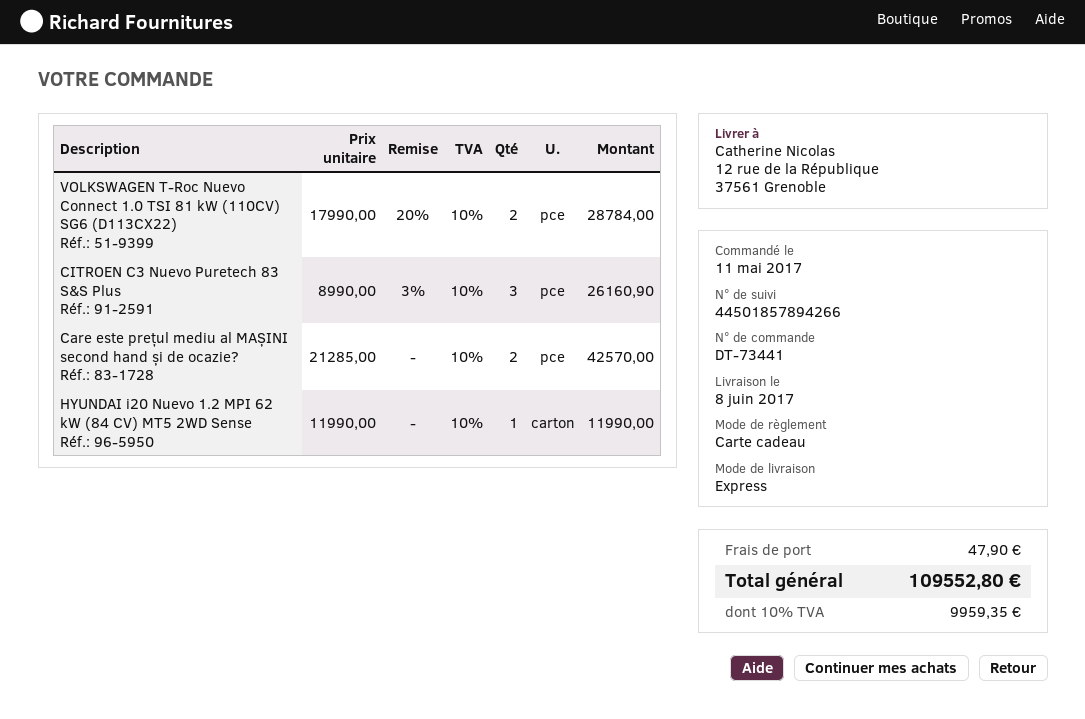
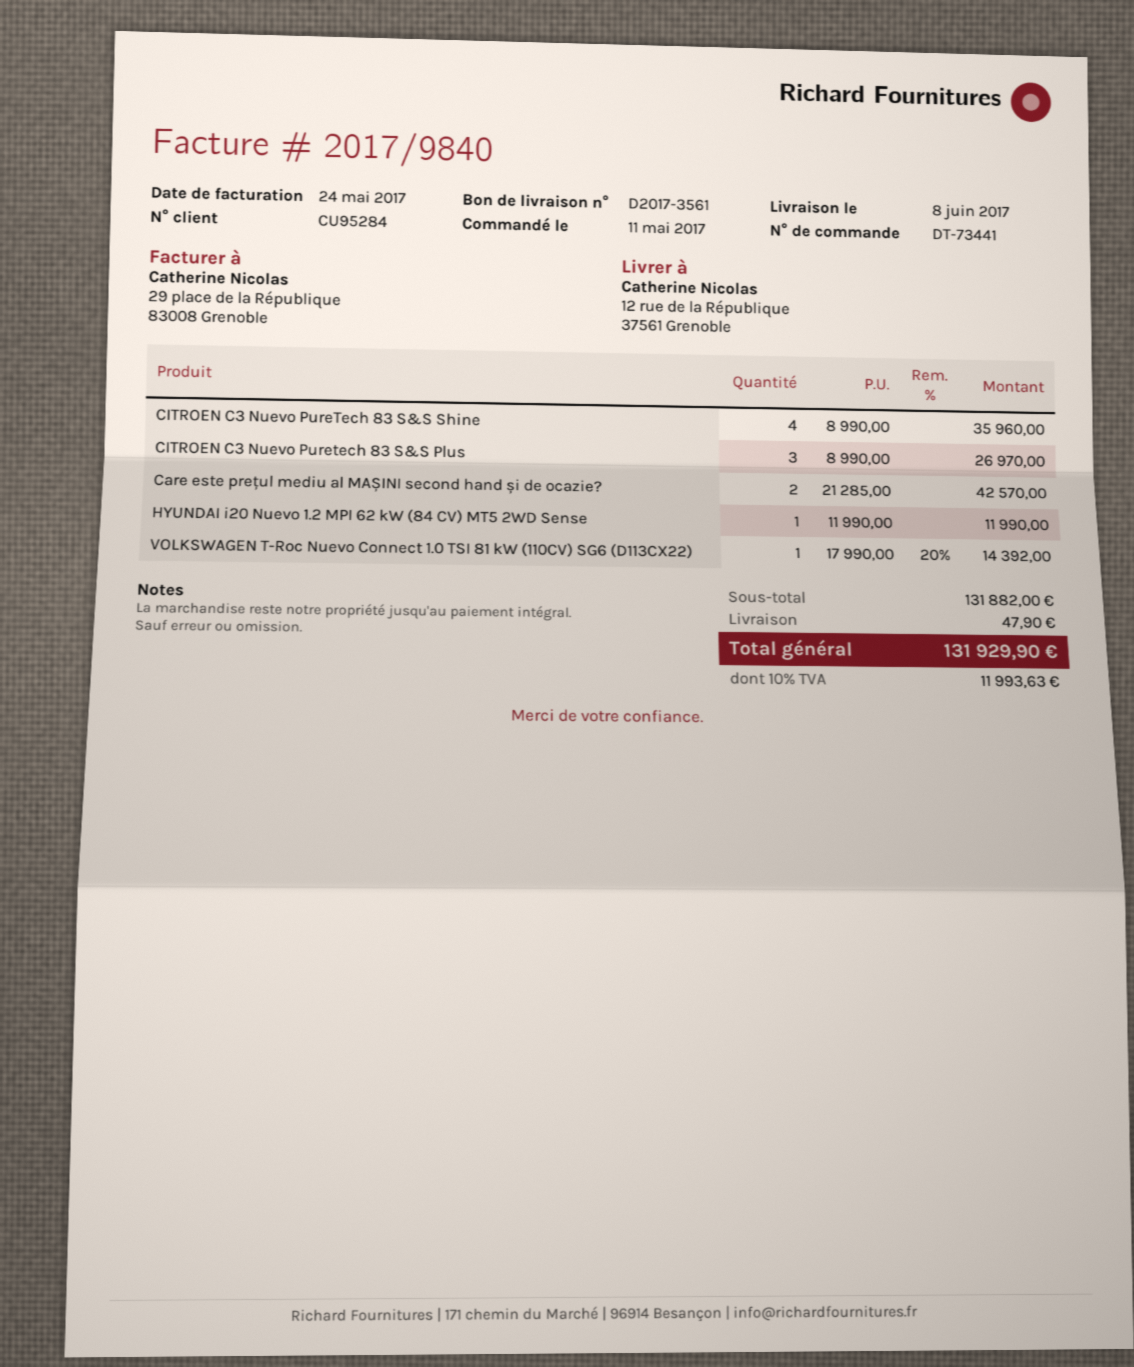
VOLKSWAGEN T-Roc Nuevo Connect 1.0 TSI 81 kW (110CV) SG6 (D113CX22): 2 x 17990.00 - 20% = 28784.00 -> 1 x 17990.00 - 20% = 14392.00
CITROEN C3 Nuevo Puretech 83 S&S Plus: 3 x 8990.00 - 3% = 26160.90 -> 3 x 8990.00 = 26970.00
CITROEN C3 Nuevo PureTech 83 S&S Shine: none -> 4 x 8990.00 = 35960.00
tax: 10% = 9959.35 -> 10% = 11993.63
total: 109552.80 -> 131929.90

